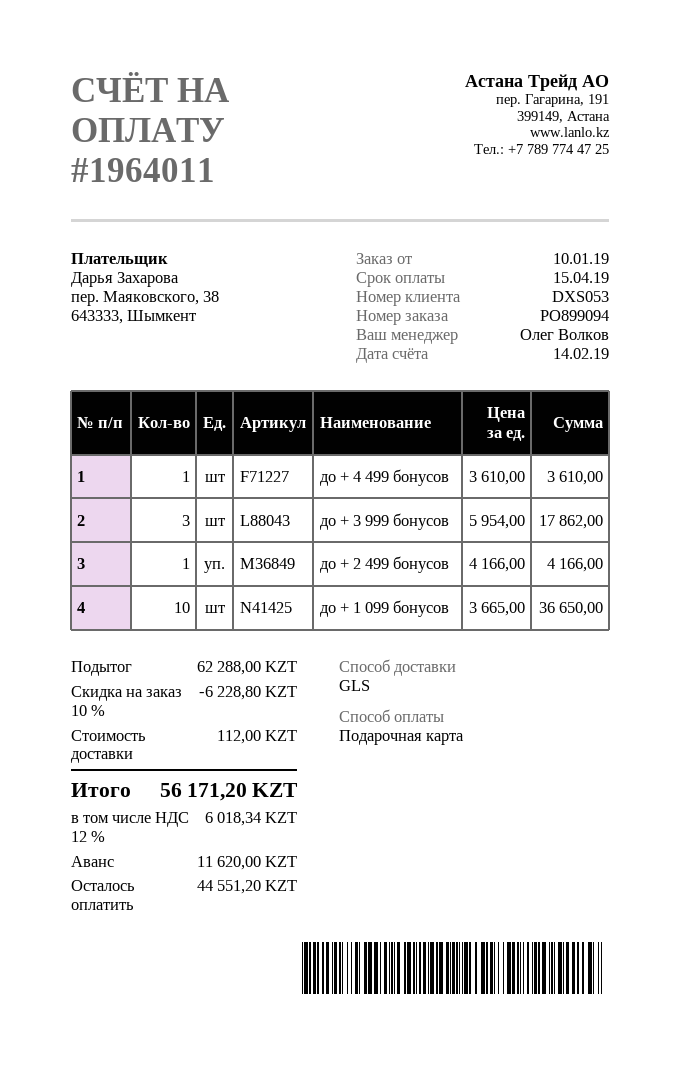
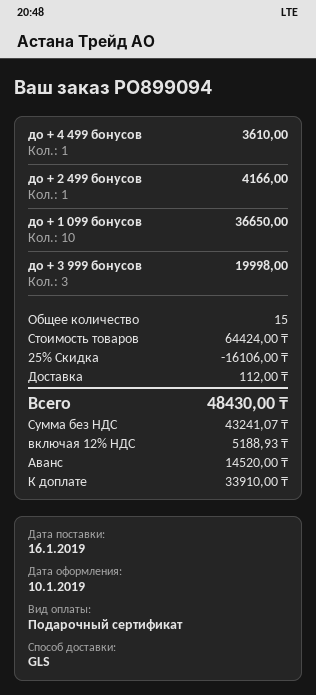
до + 3 999 бонусов: 3 for 17862.00 -> 3 for 19998.00
subtotal: 62288.00 -> 64424.00
discount: 10% = 6228.80 -> 25% = 16106.00
tax: 12% = 6018.34 -> 12% = 5188.93
total: 56171.20 -> 48430.00
deposit: 11620.00 -> 14520.00
balance: 44551.20 -> 33910.00

